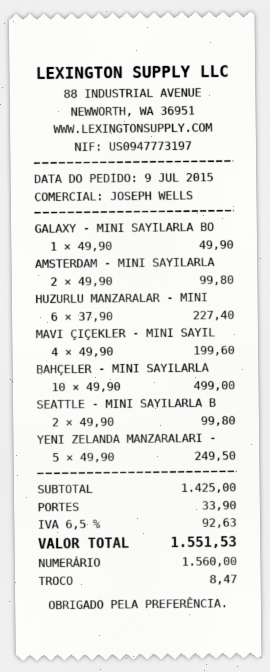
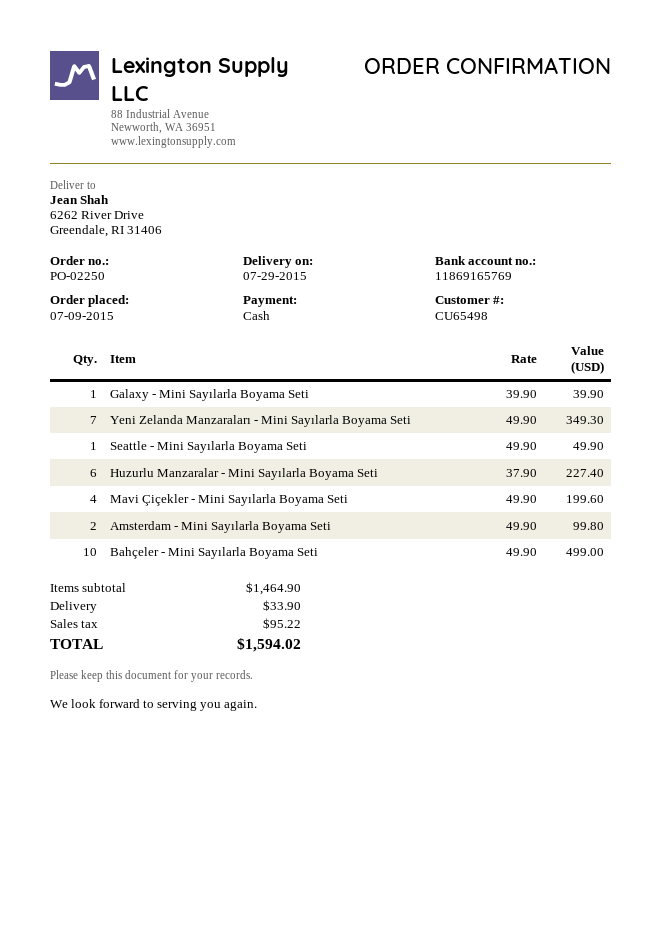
GALAXY - MINI SAYILARLA BO: 1 x 49.90 = 49.90 -> 1 x 39.90 = 39.90
SEATTLE - MINI SAYILARLA B: 2 x 49.90 = 99.80 -> 1 x 49.90 = 49.90
YENI ZELANDA MANZARALARI -: 5 x 49.90 = 249.50 -> 7 x 49.90 = 349.30
subtotal: 1425.00 -> 1464.90
tax: 92.63 -> 95.22
total: 1551.53 -> 1594.02

